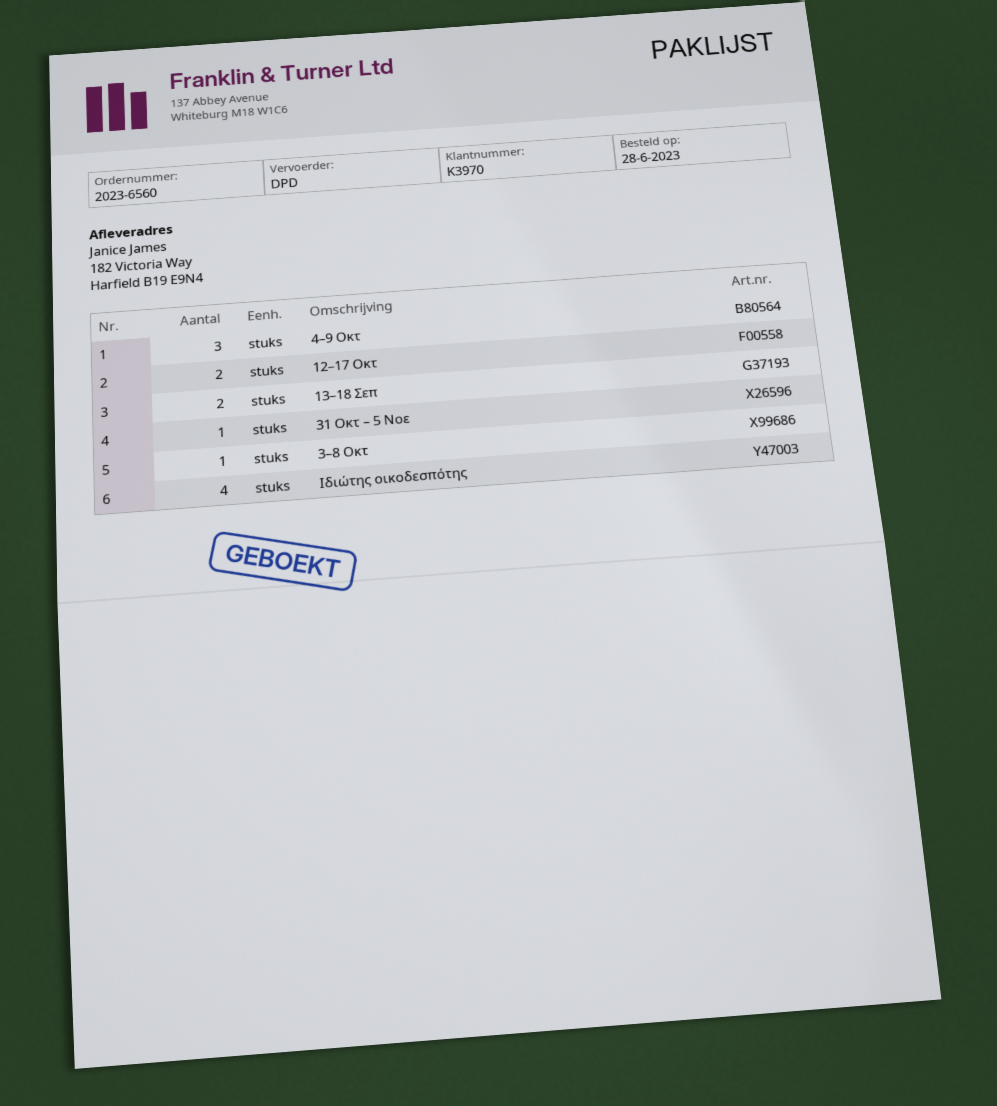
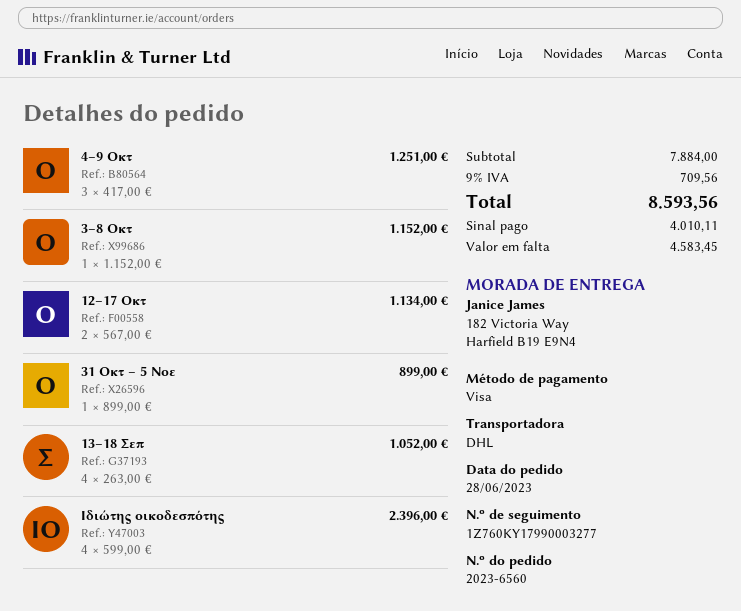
shipping method: DPD -> DHL
13–18 Σεπ: 2 -> 4

